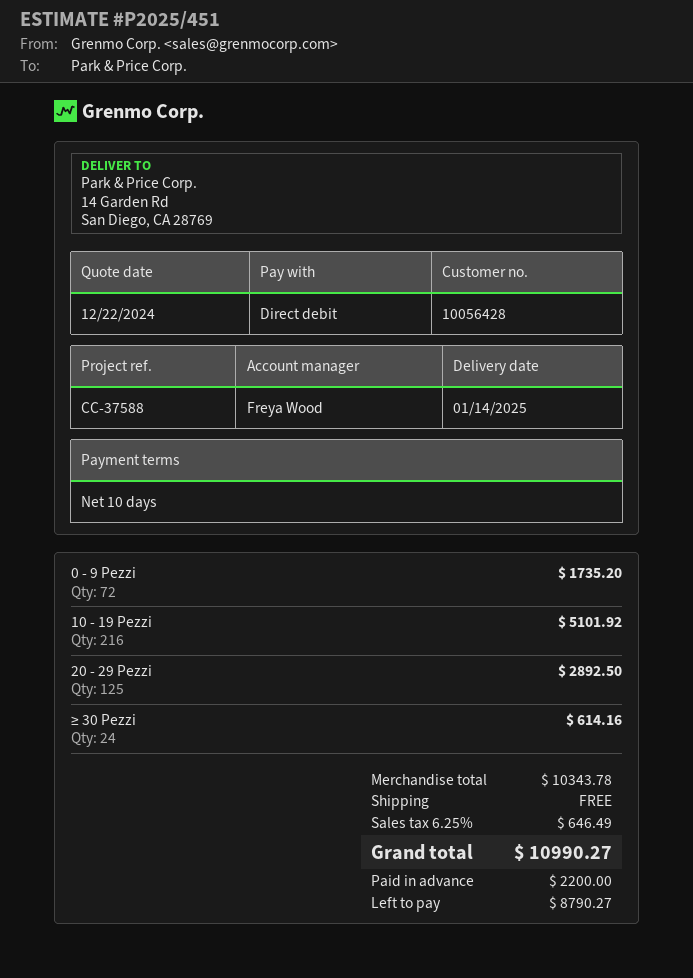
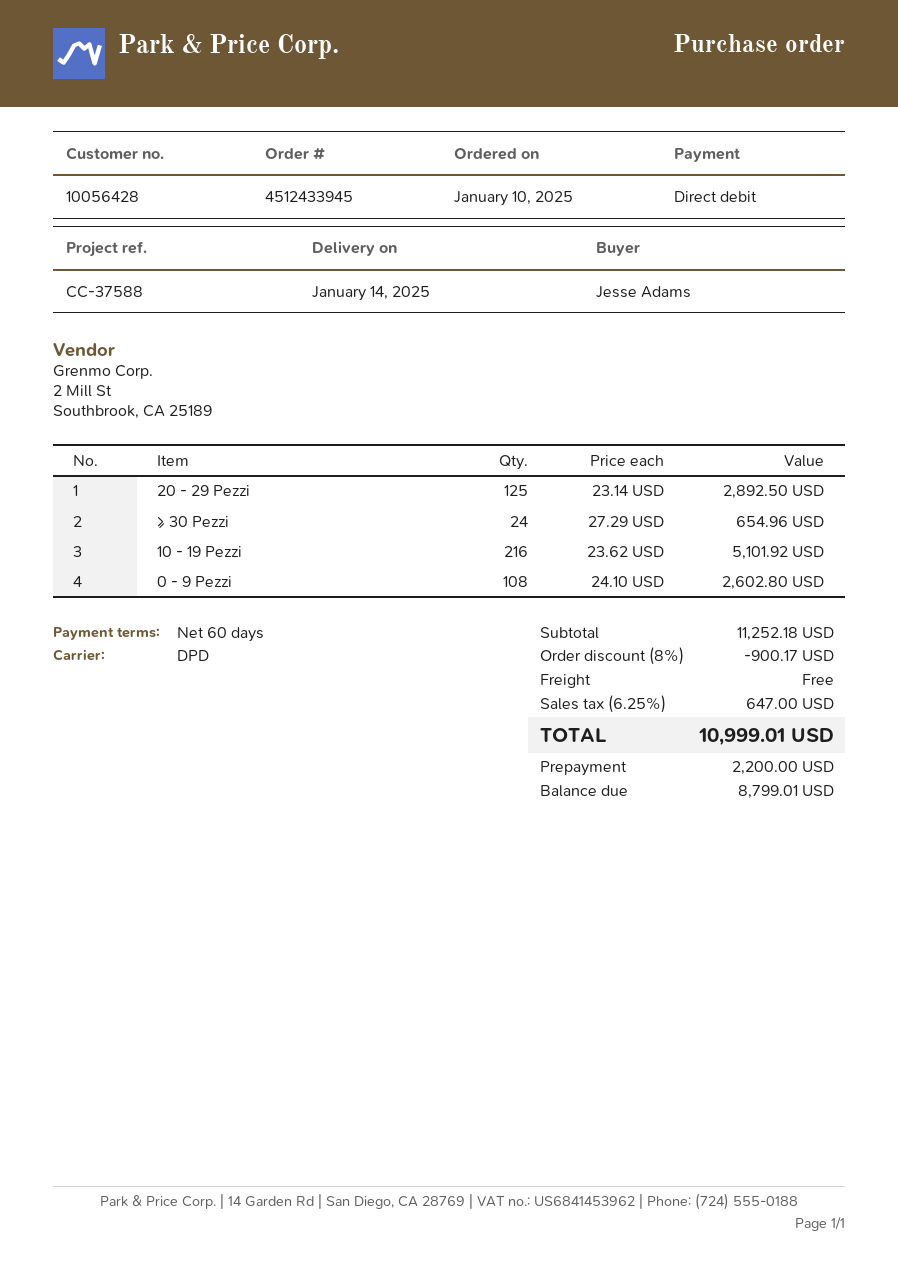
payment terms: 10 days -> 60 days
0 - 9 Pezzi: 72 for 1735.20 -> 108 for 2602.80
≥ 30 Pezzi: 24 for 614.16 -> 24 for 654.96
subtotal: 10343.78 -> 11252.18
discount: none -> 8% = 900.17
tax: 6.25% = 646.49 -> 6.25% = 647.00
total: 10990.27 -> 10999.01
balance: 8790.27 -> 8799.01

